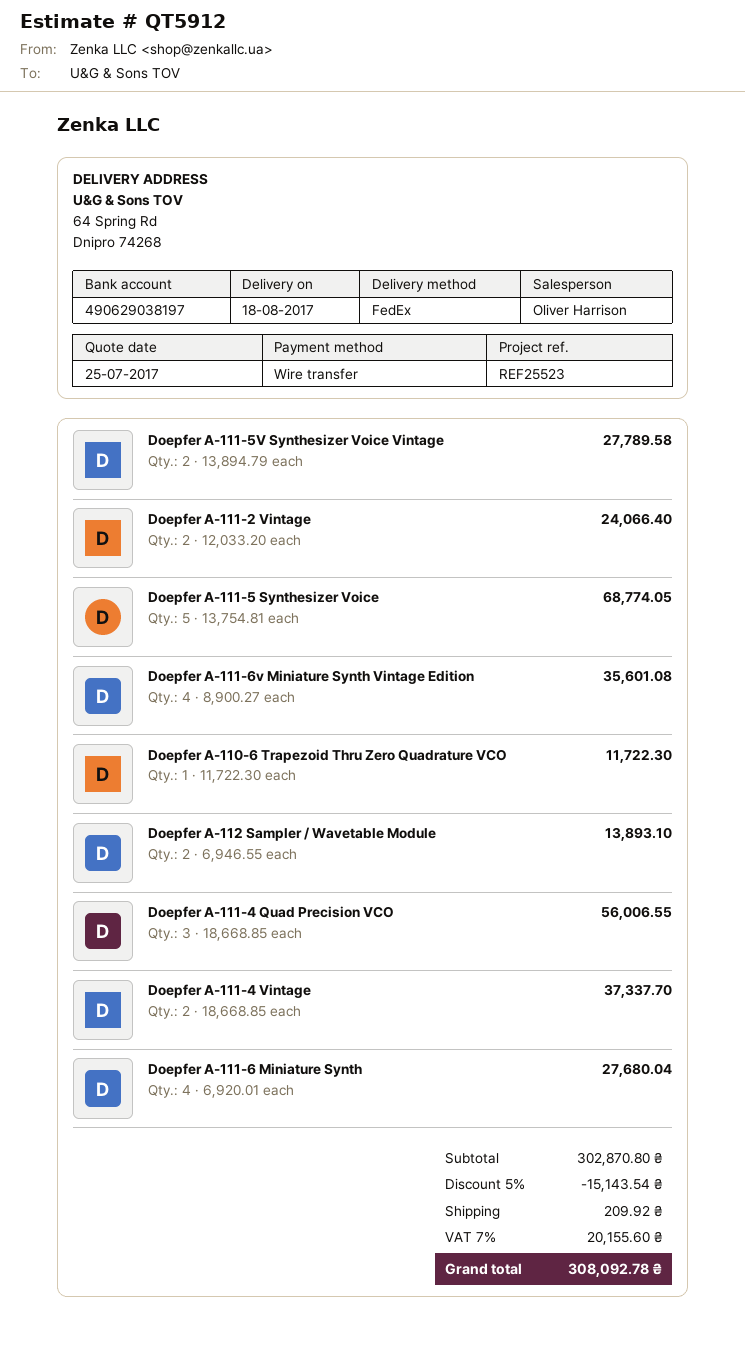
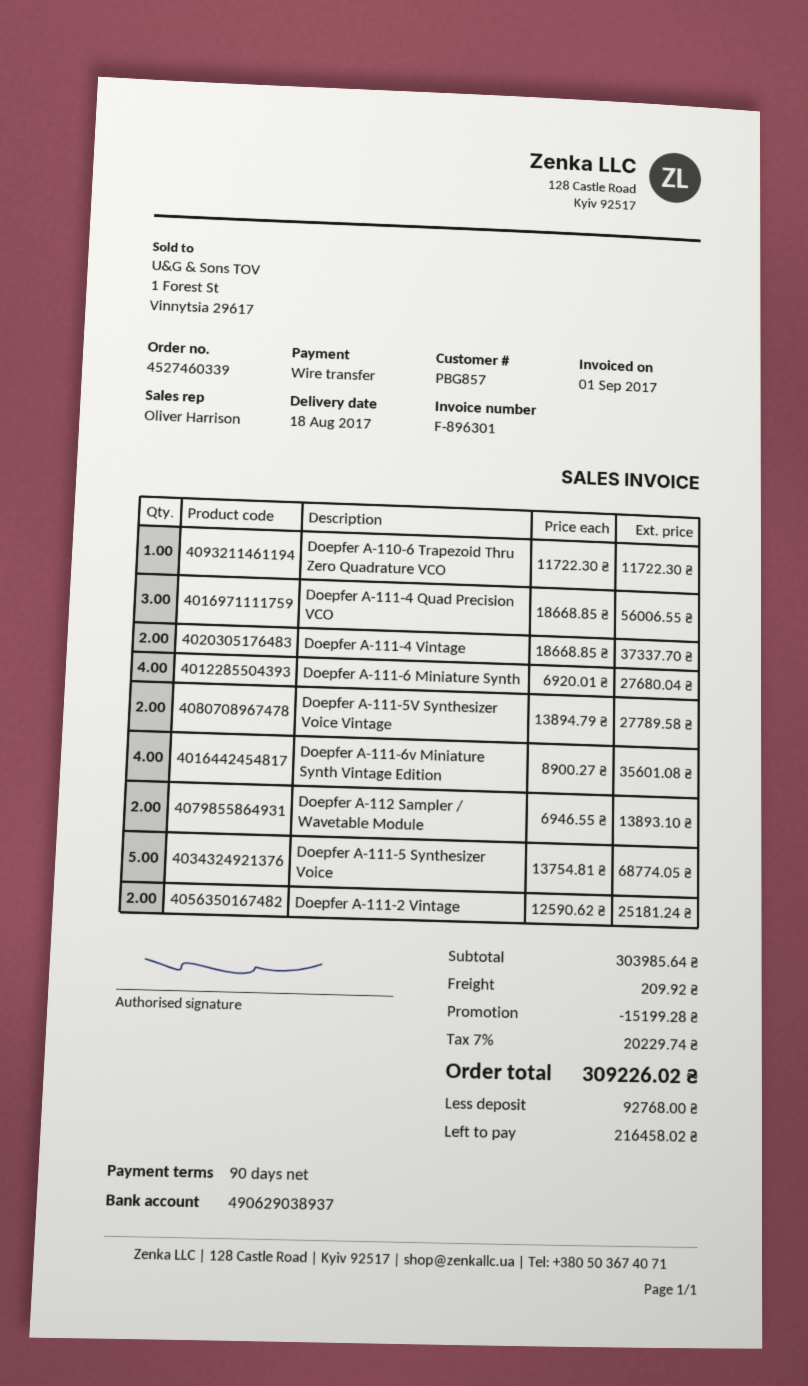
bank account: 490629038197 -> 490629038937
Doepfer A-111-2 Vintage: 2 x 12033.20 = 24066.40 -> 2 x 12590.62 = 25181.24
subtotal: 302870.80 -> 303985.64
discount: 15143.54 -> 15199.28
tax: 7% = 20155.60 -> 7% = 20229.74
total: 308092.78 -> 309226.02

